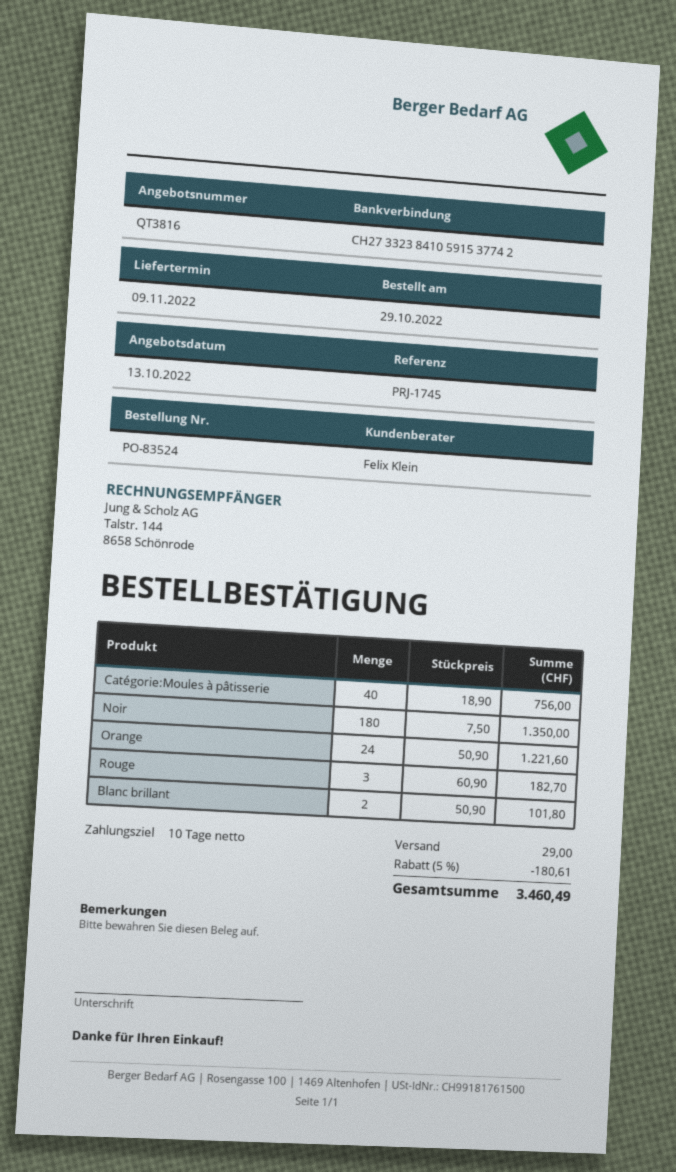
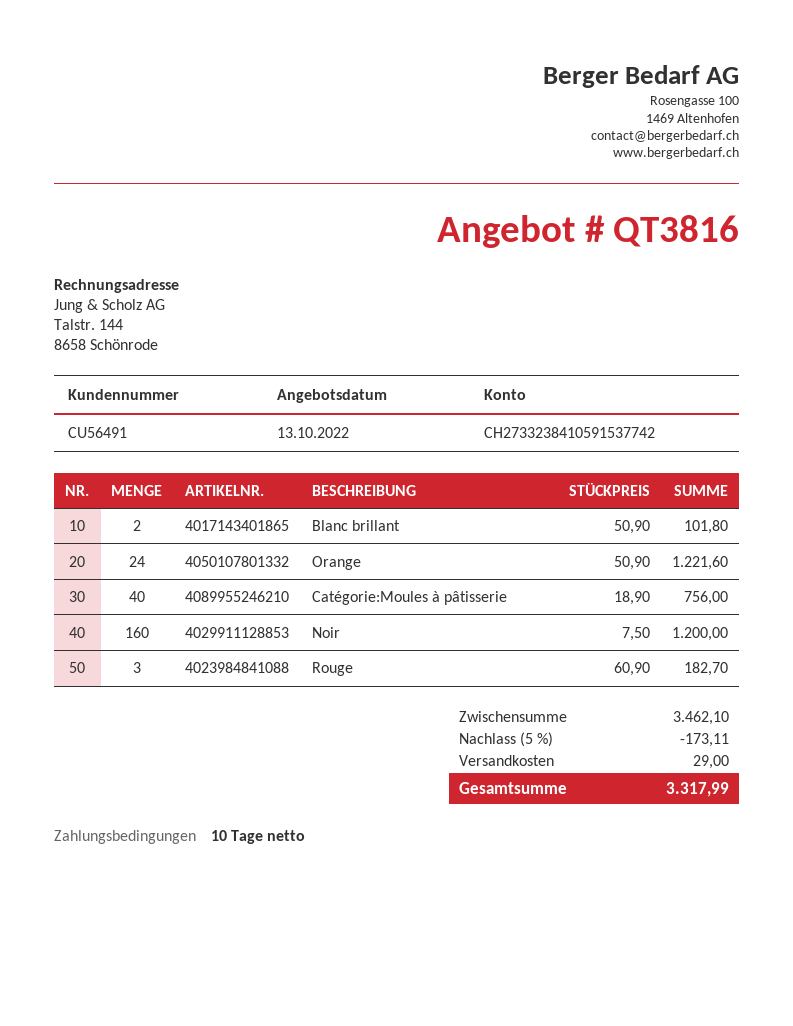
Noir: 180 x 7.50 = 1350.00 -> 160 x 7.50 = 1200.00
discount: 5% = 180.61 -> 5% = 173.11
total: 3460.49 -> 3317.99

